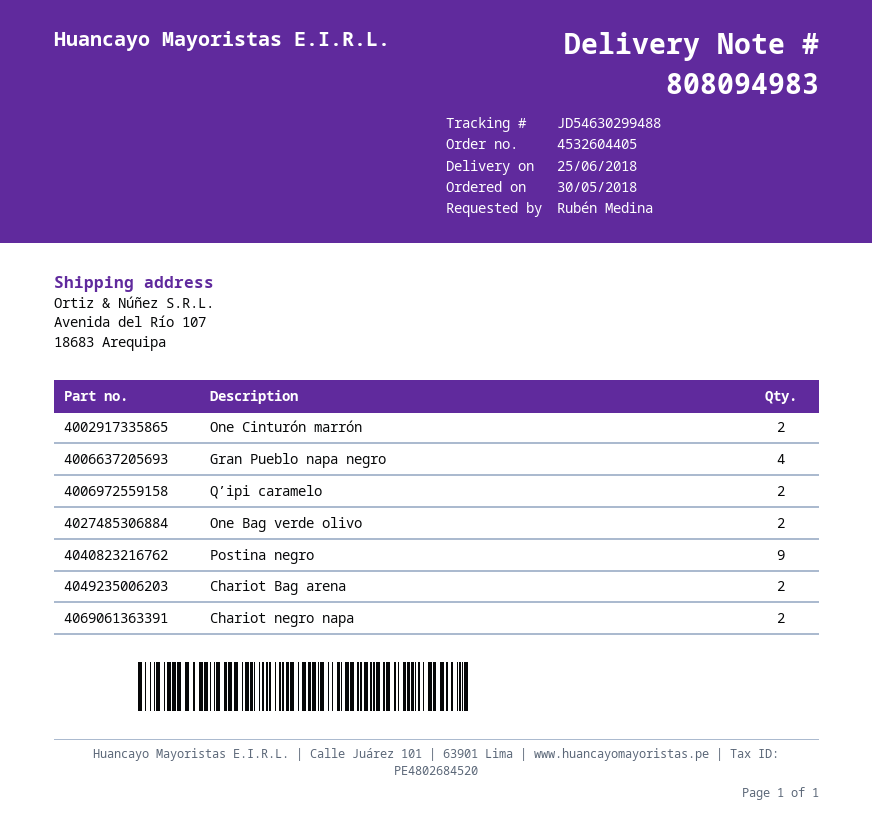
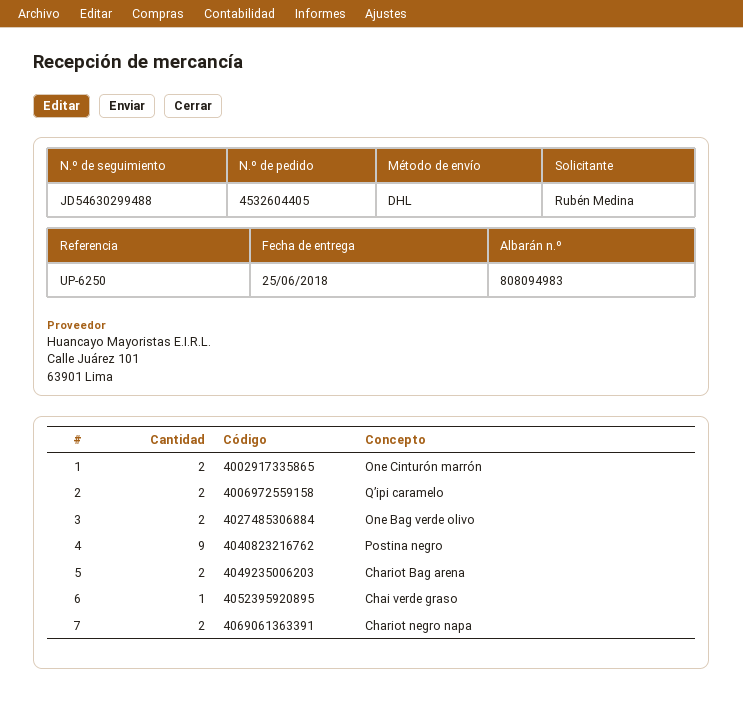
Gran Pueblo napa negro: 4 -> none
Chai verde graso: none -> 1

